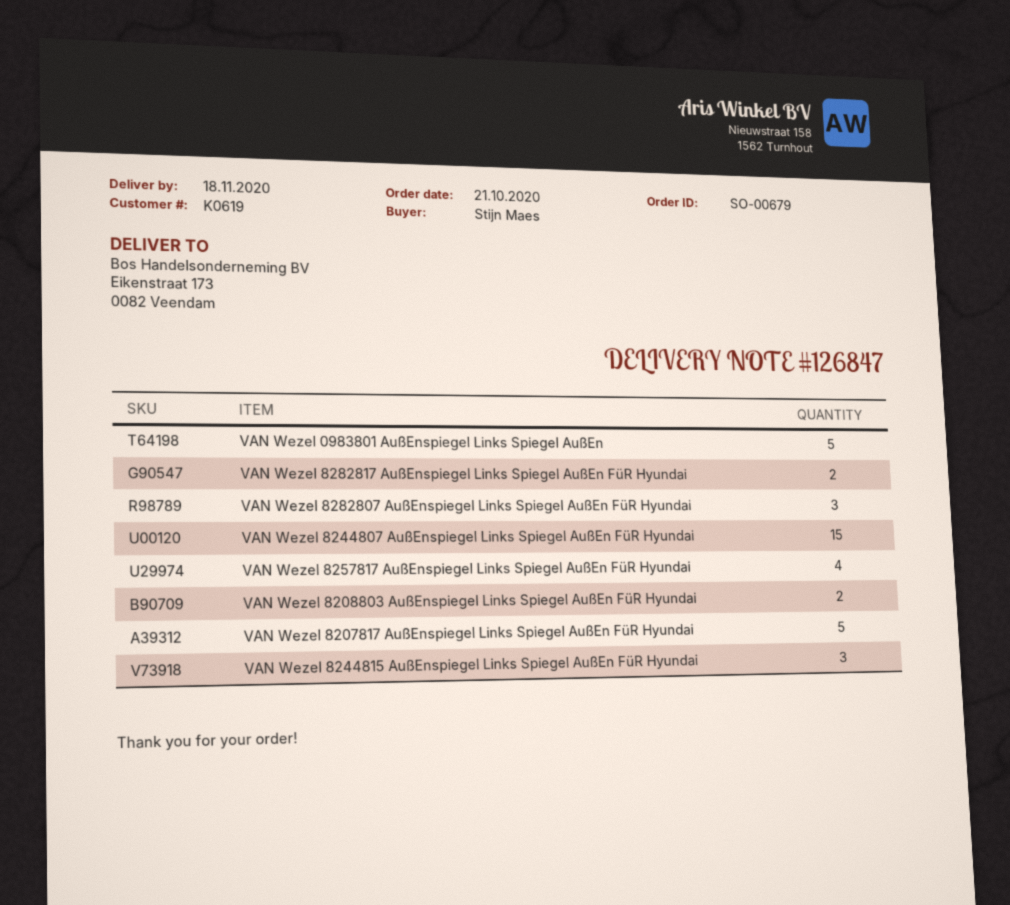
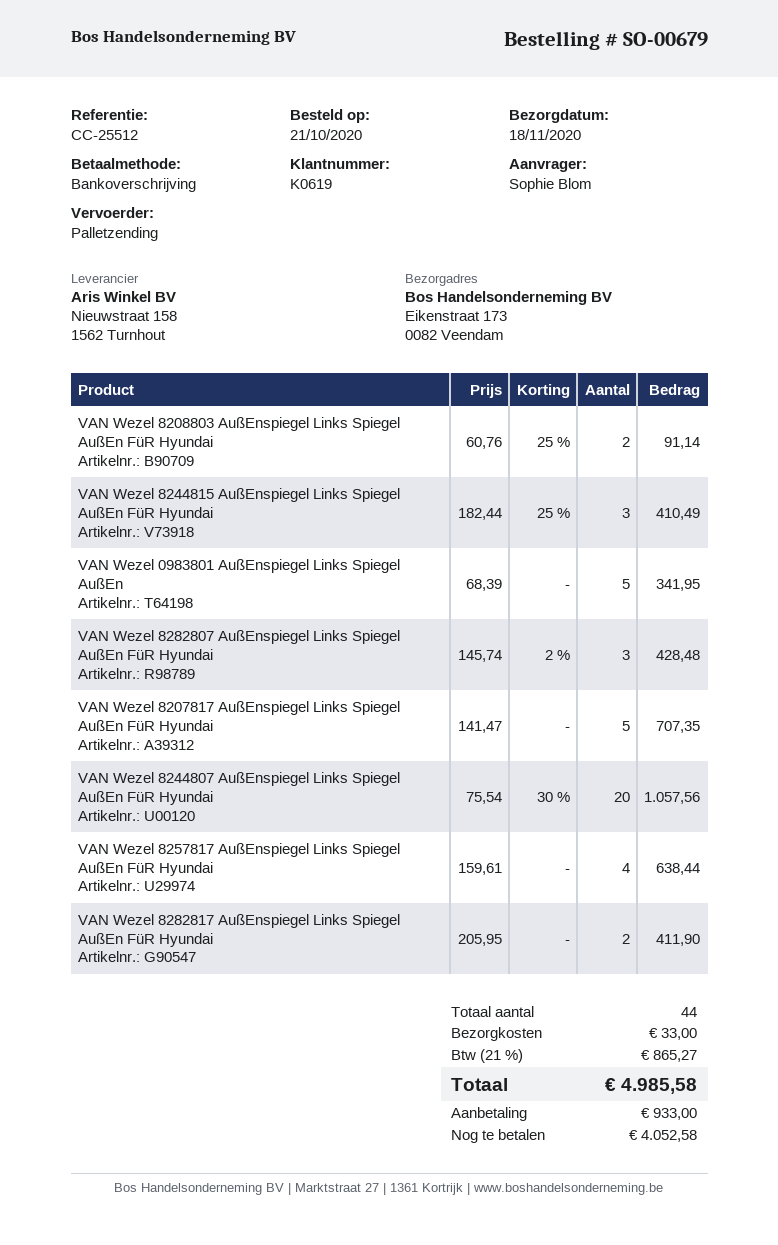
ordered by: Stijn Maes -> Sophie Blom
VAN Wezel 8244807 AußEnspiegel Links Spiegel AußEn FüR Hyundai: 15 -> 20

